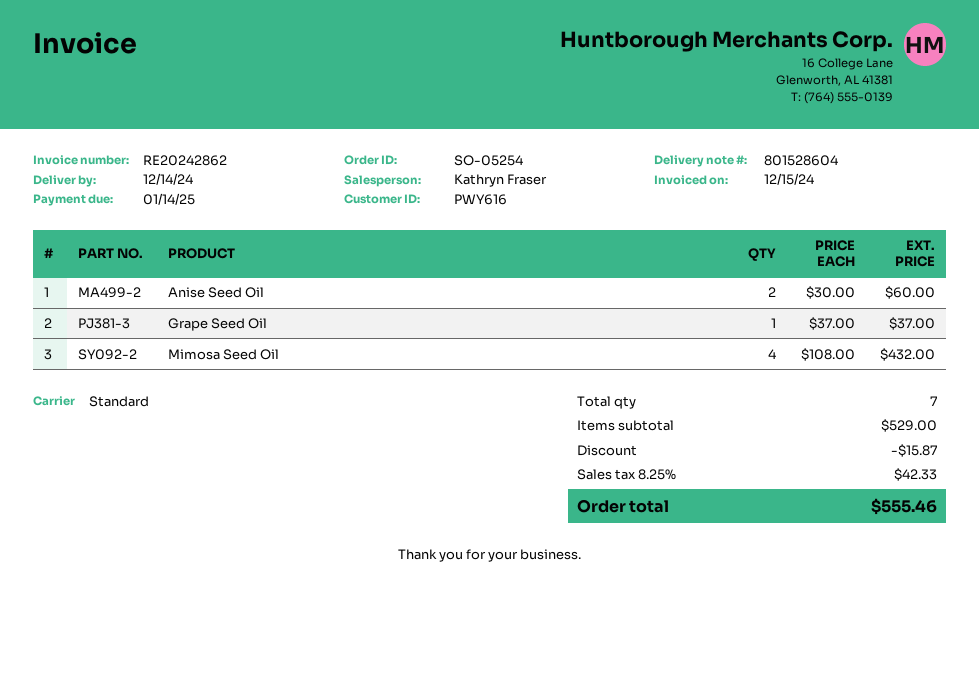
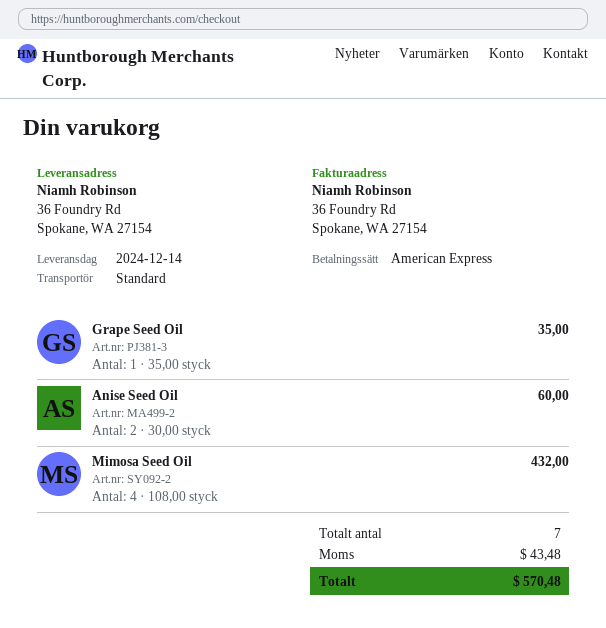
Grape Seed Oil: 1 x 37.00 = 37.00 -> 1 x 35.00 = 35.00
discount: 15.87 -> none
tax: 42.33 -> 43.48
total: 555.46 -> 570.48

